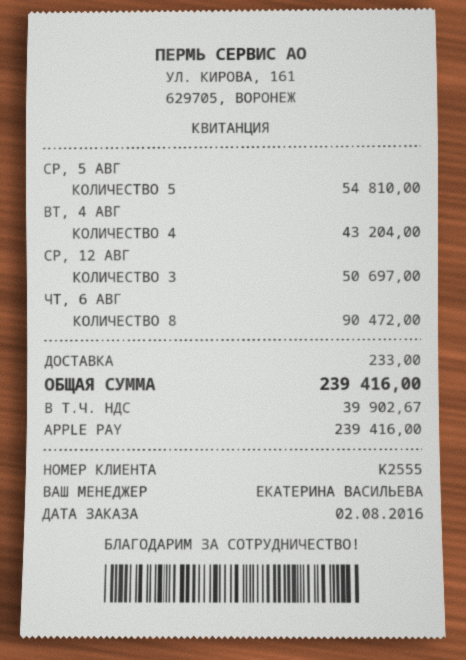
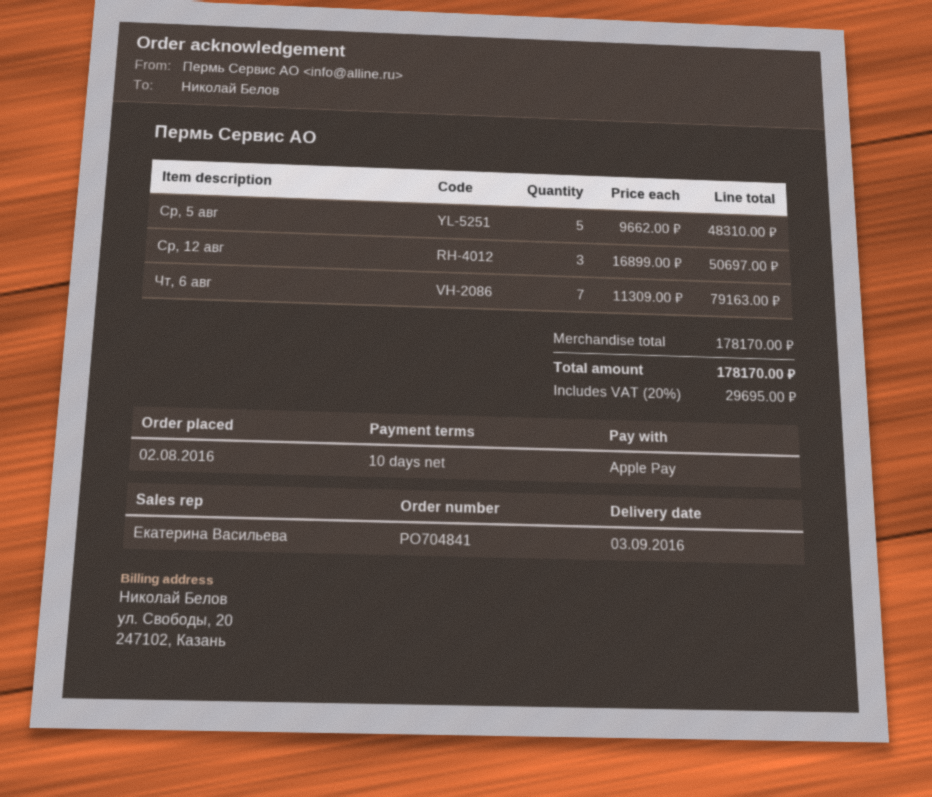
СР, 5 АВГ: 5 for 54810.00 -> 5 for 48310.00
ВТ, 4 АВГ: 4 for 43204.00 -> none
ЧТ, 6 АВГ: 8 for 90472.00 -> 7 for 79163.00
shipping: 233.00 -> none
tax: 39902.67 -> 29695.00
total: 239416.00 -> 178170.00

